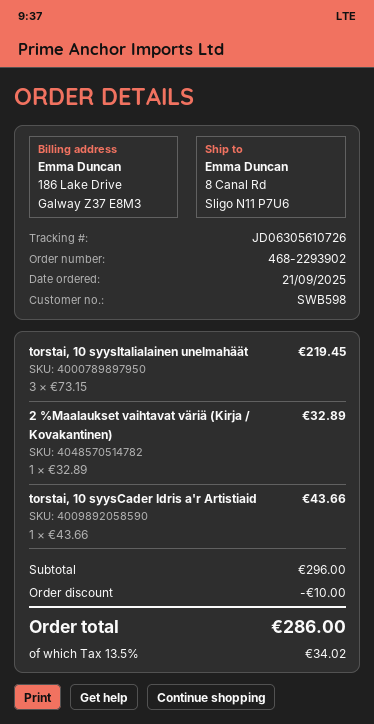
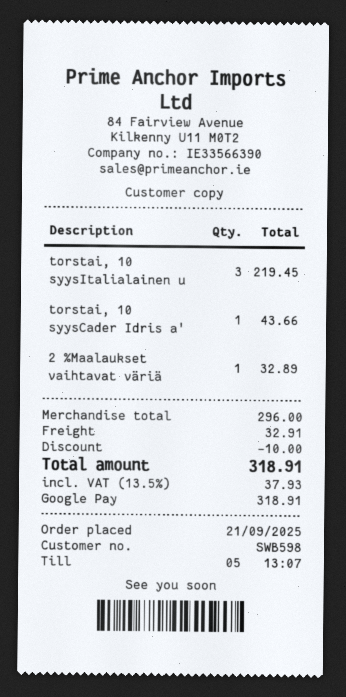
shipping: none -> 32.91
tax: 13.5% = 34.02 -> 13.5% = 37.93
total: 286.00 -> 318.91

